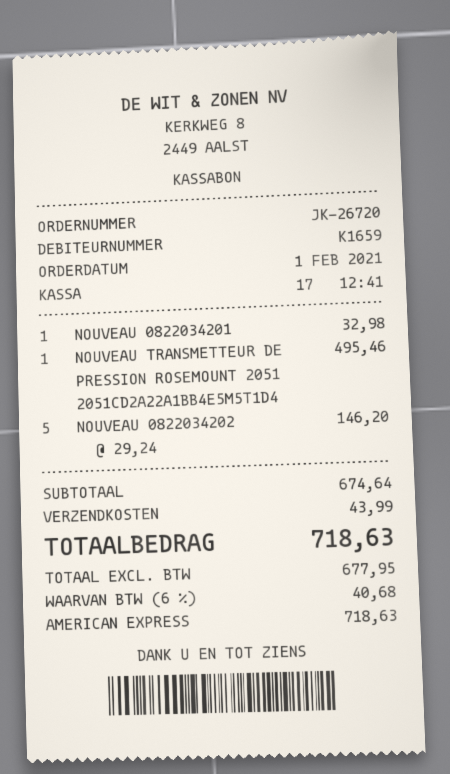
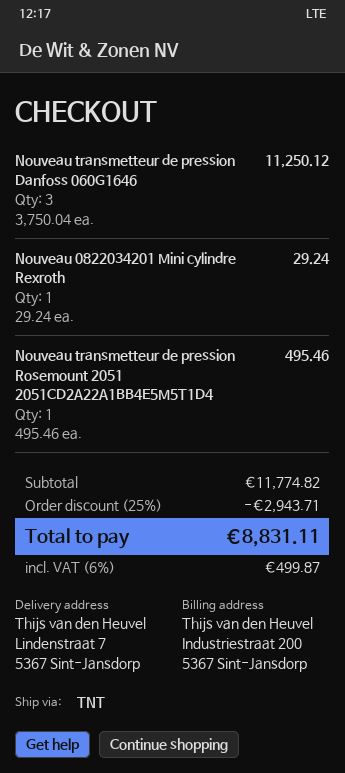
NOUVEAU 0822034201: 1 x 32.98 = 32.98 -> 1 x 29.24 = 29.24
NOUVEAU 0822034202: 5 x 29.24 = 146.20 -> none
Nouveau transmetteur de pression Danfoss 060G1646: none -> 3 x 3750.04 = 11250.12
subtotal: 674.64 -> 11774.82
discount: none -> 25% = 2943.71
shipping: 43.99 -> none
tax: 6% = 40.68 -> 6% = 499.87
total: 718.63 -> 8831.11

